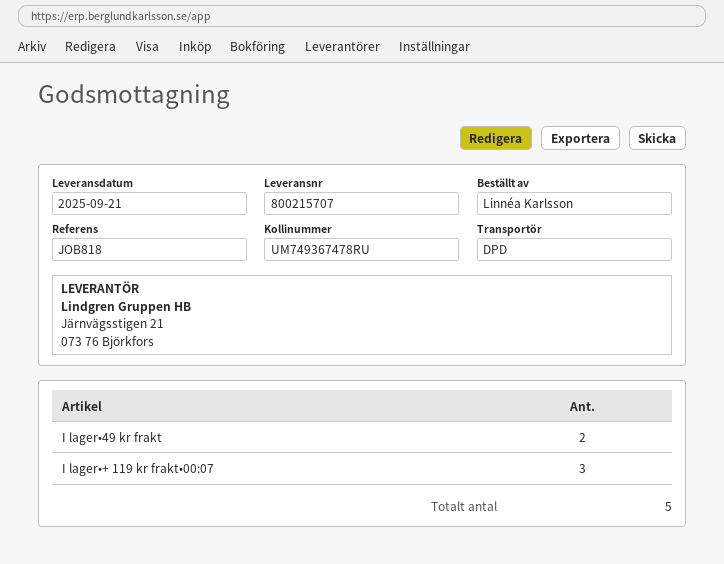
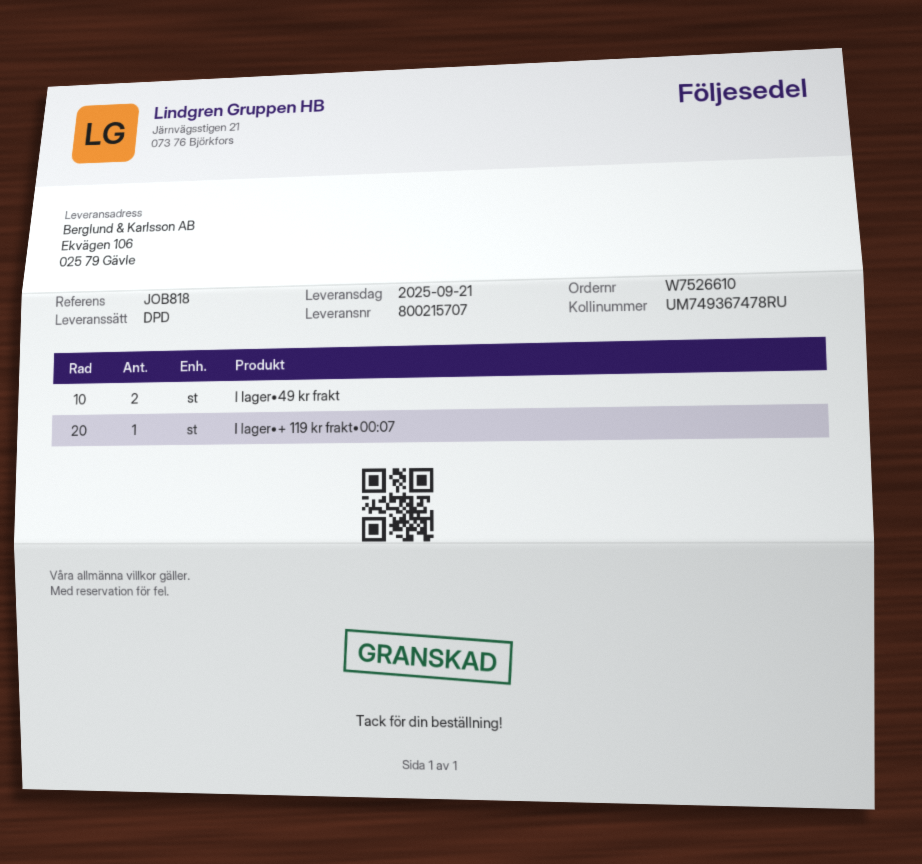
I lager•+ 119 kr frakt•00:07: 3 -> 1

